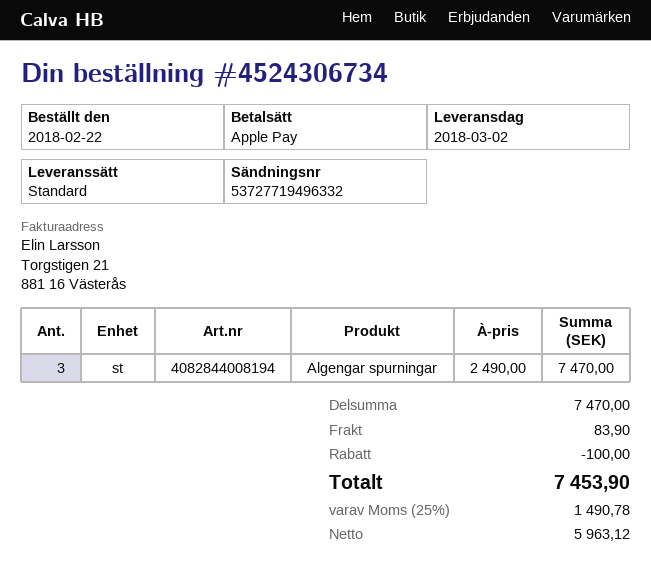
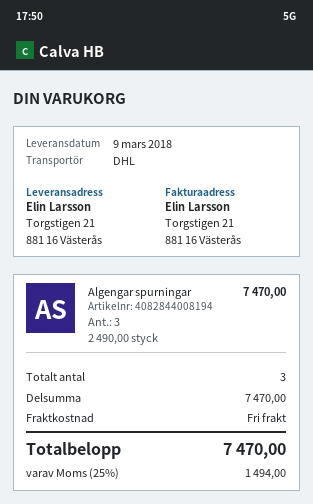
delivery date: 2018-03-02 -> 2018-03-09
shipping method: standard -> DHL
discount: 100.00 -> none
shipping: 83.90 -> 0.00
tax: 25% = 1490.78 -> 25% = 1494.00
total: 7453.90 -> 7470.00

